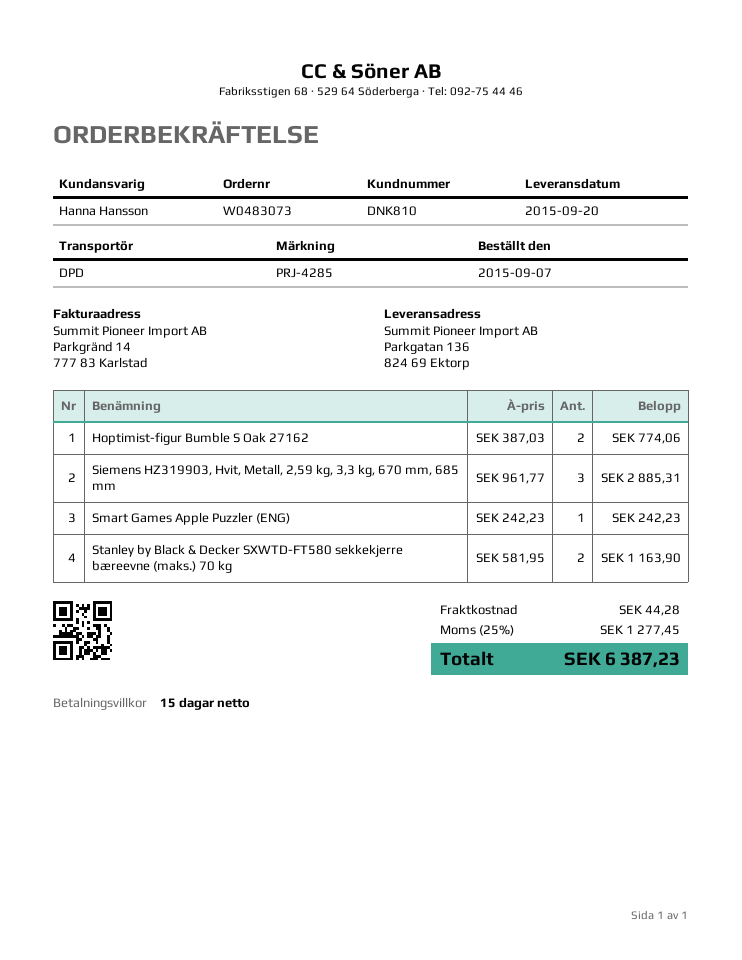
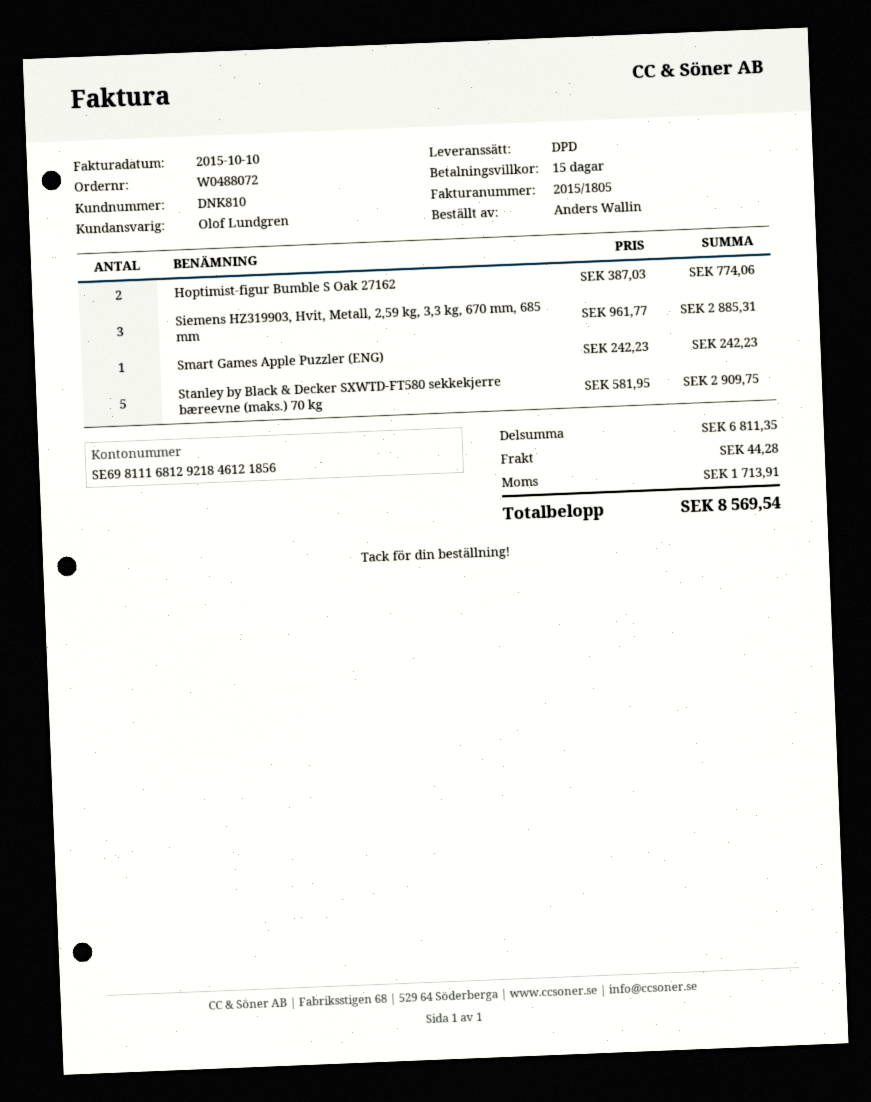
order number: W0483073 -> W0488072
sales rep: Hanna Hansson -> Olof Lundgren
Stanley by Black & Decker SXWTD-FT580 sekkekjerre bæreevne (maks.) 70 kg: 2 x 581.95 = 1163.90 -> 5 x 581.95 = 2909.75
tax: 1277.45 -> 1713.91
total: 6387.23 -> 8569.54

